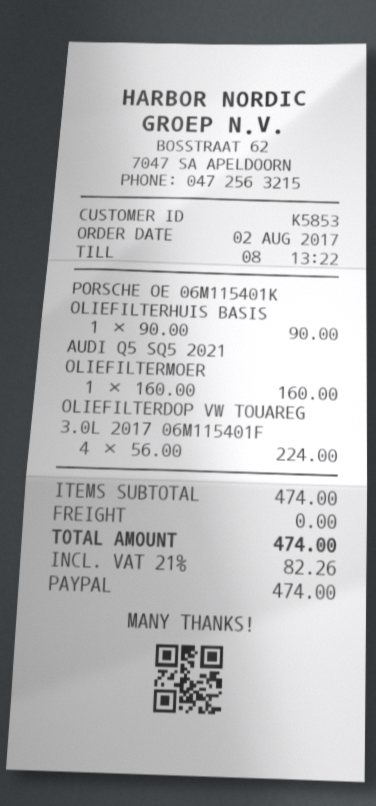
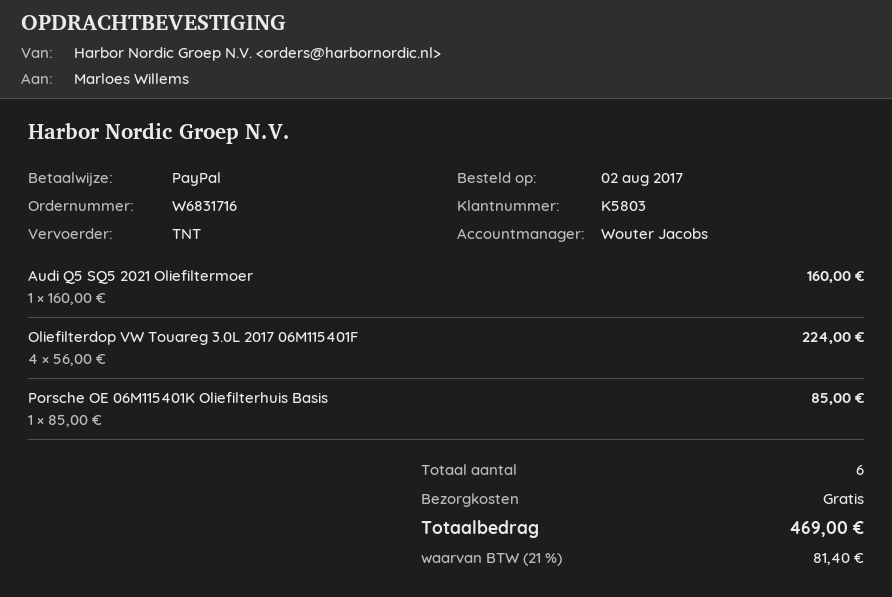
customer number: K5853 -> K5803
PORSCHE OE 06M115401K OLIEFILTERHUIS BASIS: 1 x 90.00 = 90.00 -> 1 x 85.00 = 85.00
tax: 21% = 82.26 -> 21% = 81.40
total: 474.00 -> 469.00

